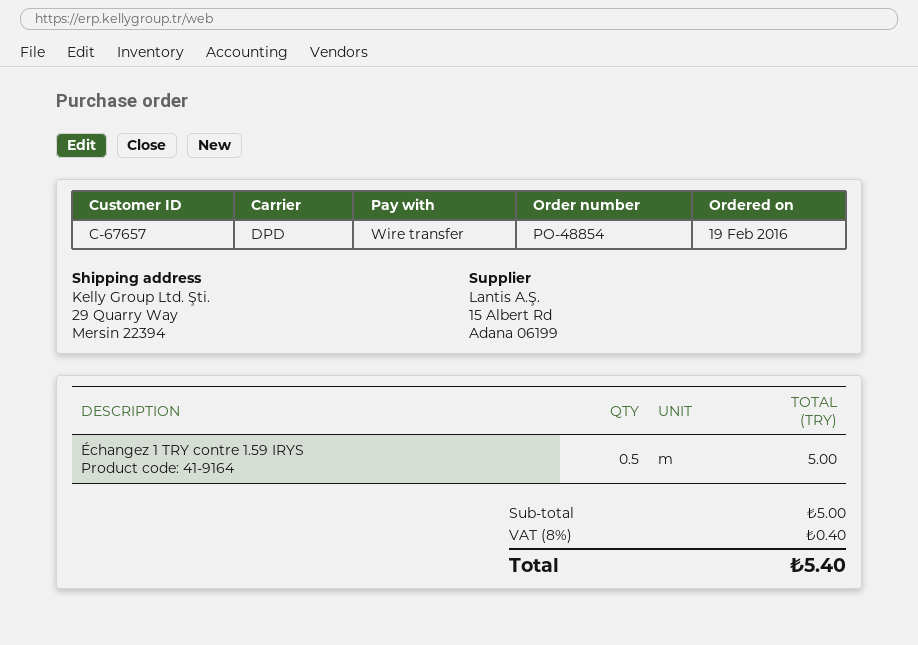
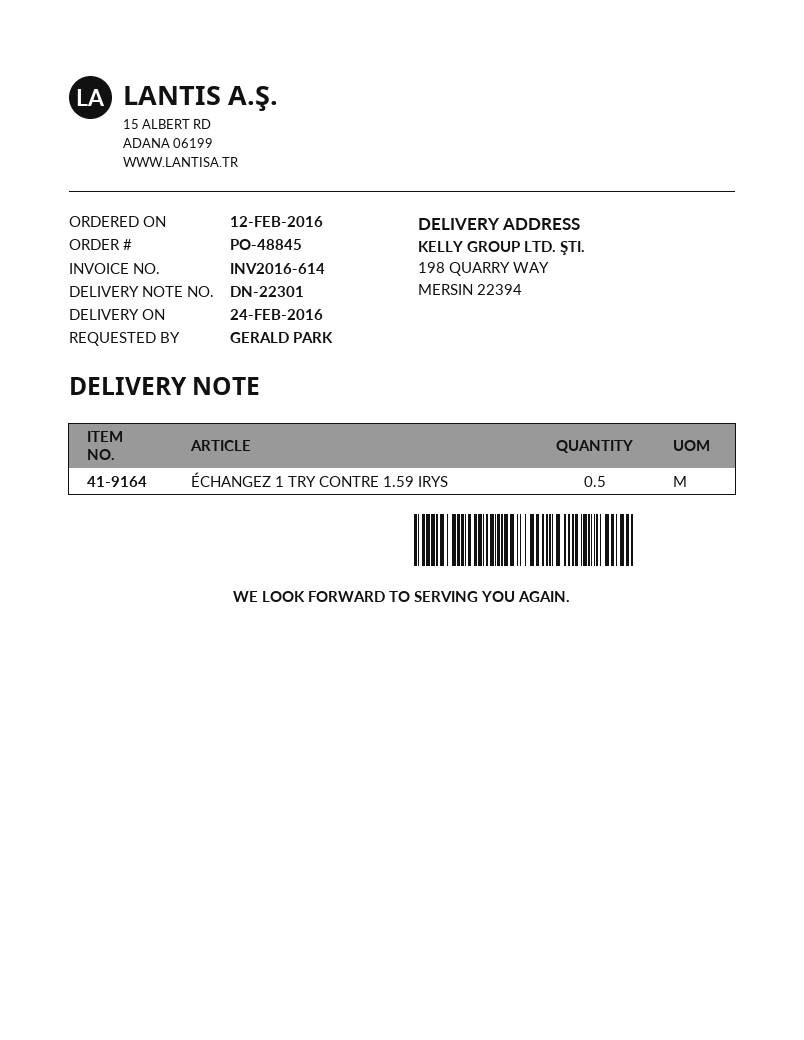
order number: PO-48854 -> PO-48845
order date: 2016-02-19 -> 2016-02-12
ship to: 29 Quarry Way, Mersin 22394 -> 198 QUARRY WAY, MERSIN 22394

